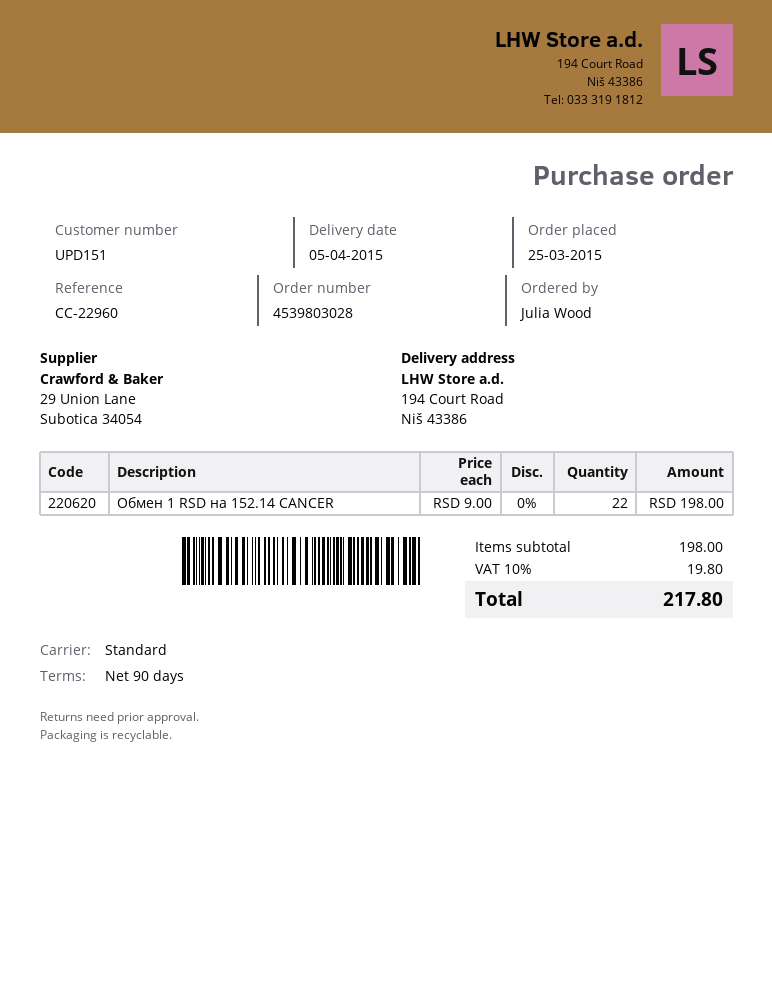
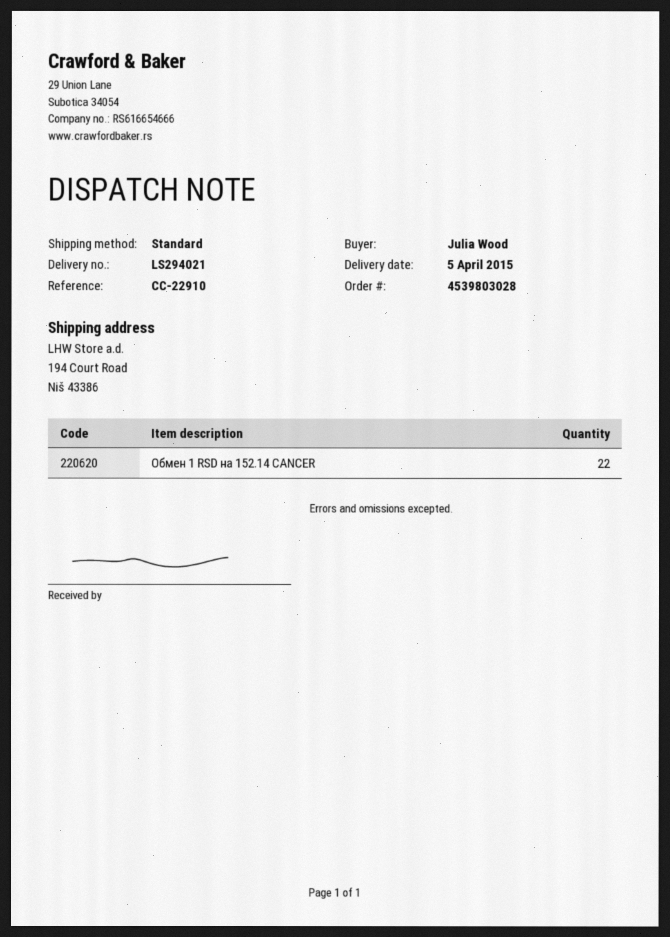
reference: CC-22960 -> CC-22910

